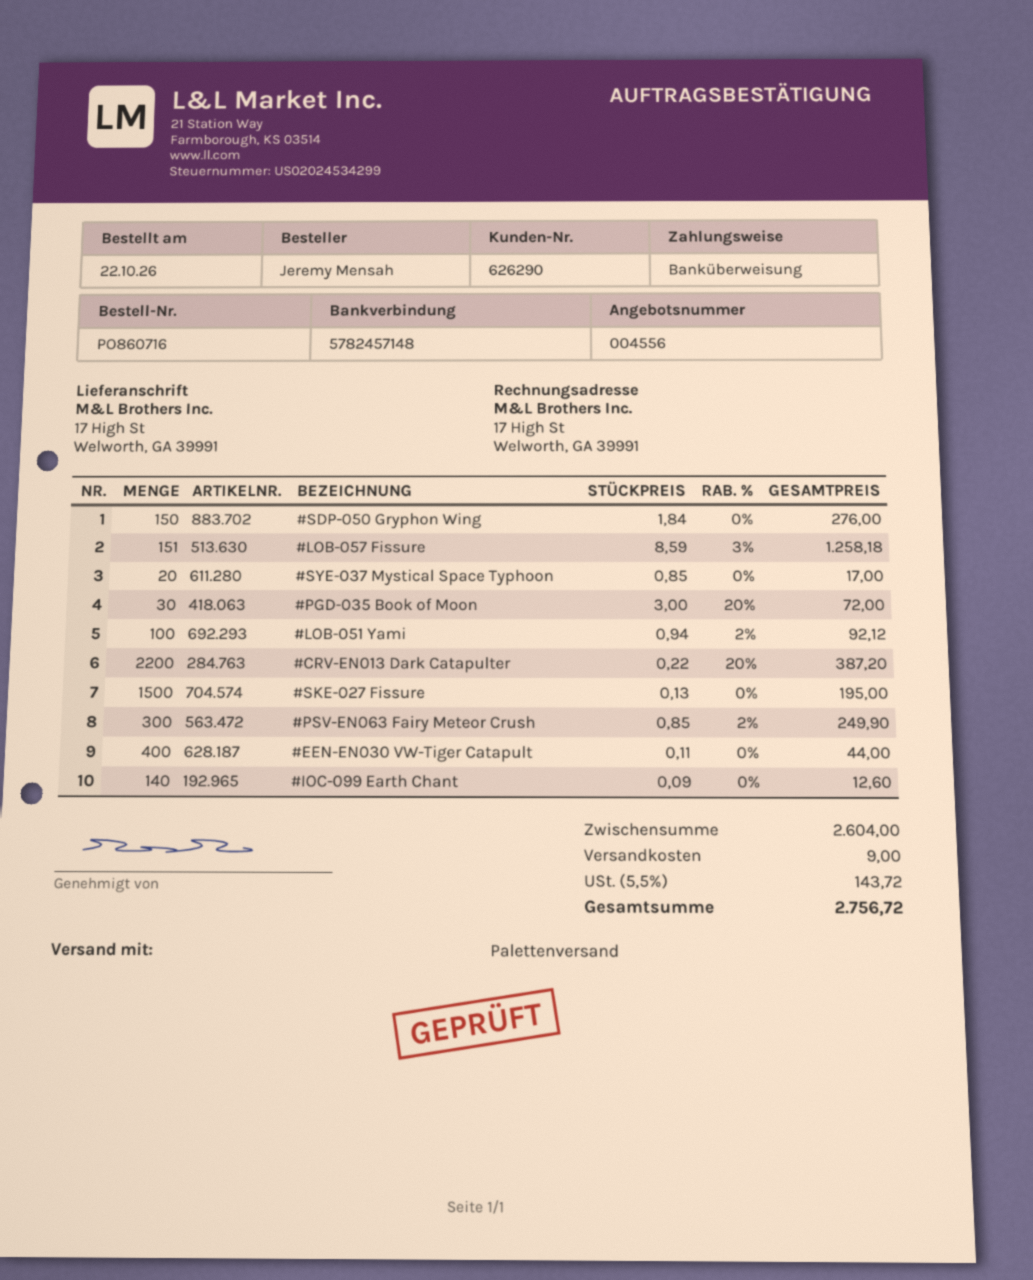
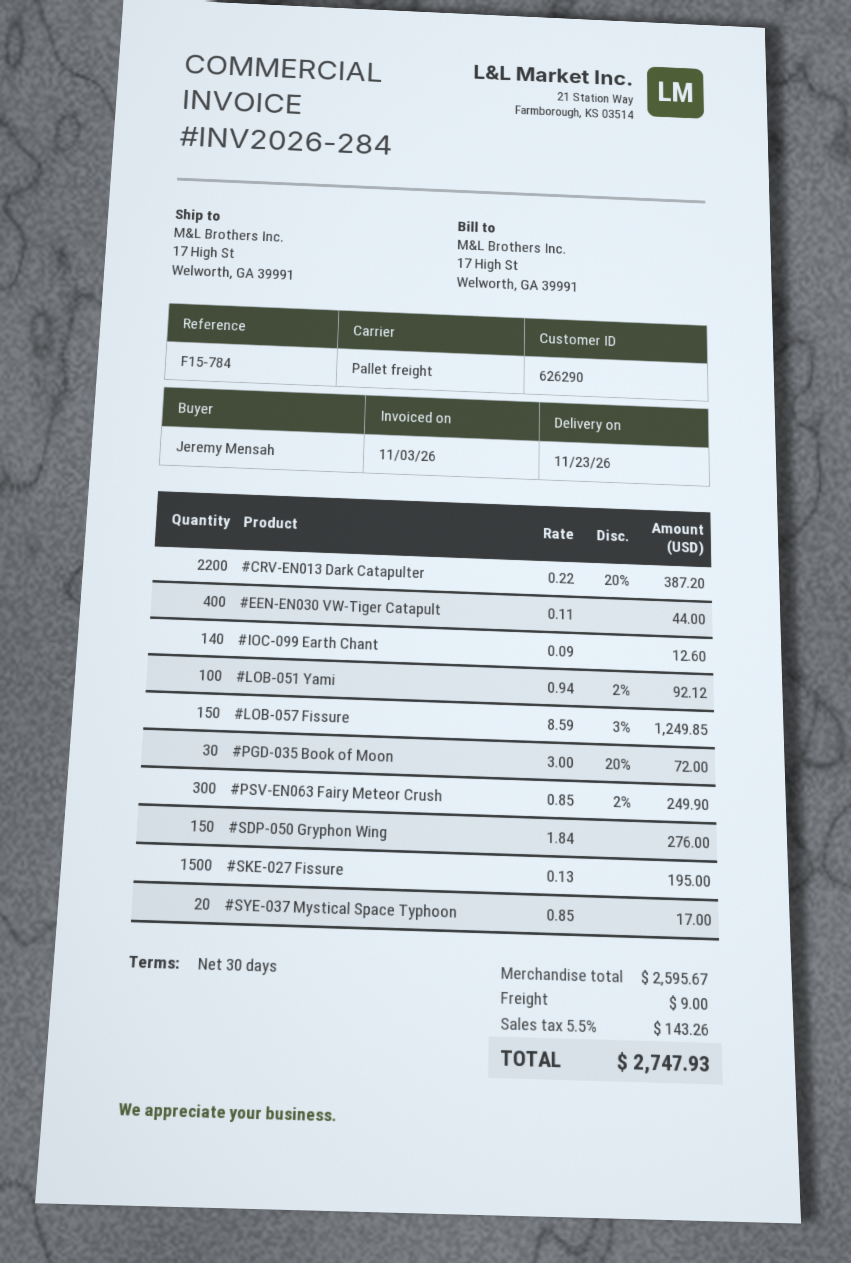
#LOB-057 Fissure: 151 x 8.59 - 3% = 1258.18 -> 150 x 8.59 - 3% = 1249.85
subtotal: 2604.00 -> 2595.67
tax: 5.5% = 143.72 -> 5.5% = 143.26
total: 2756.72 -> 2747.93

